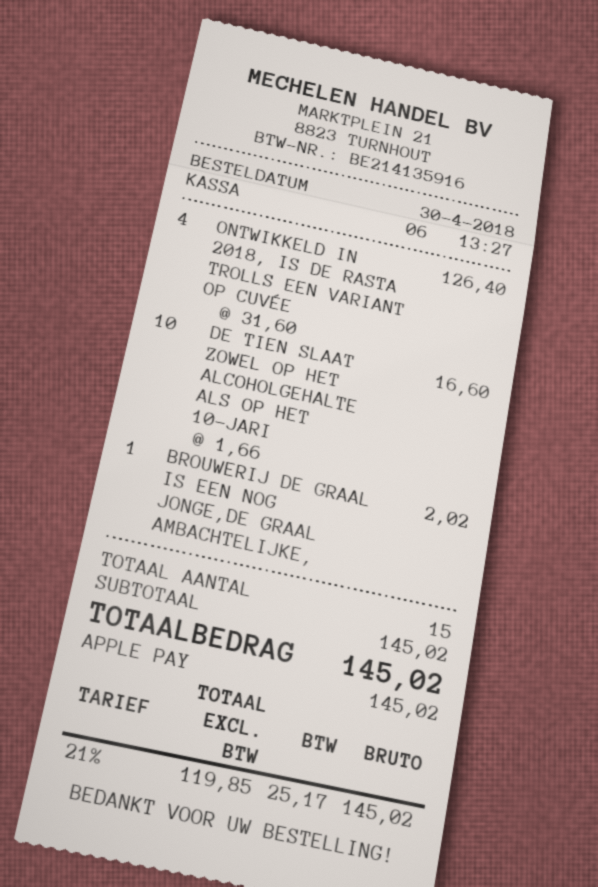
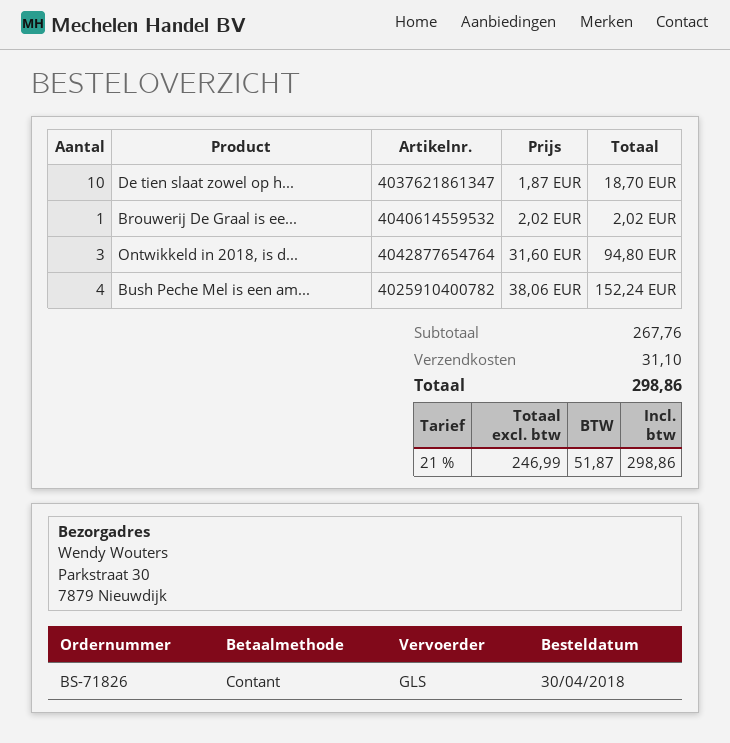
payment method: Apple Pay -> cash
ONTWIKKELD IN 2018, IS DE RASTA TROLLS EEN VARIANT OP CUVÉE: 4 x 31.60 = 126.40 -> 3 x 31.60 = 94.80
DE TIEN SLAAT ZOWEL OP HET ALCOHOLGEHALTE ALS OP HET 10-JARI: 10 x 1.66 = 16.60 -> 10 x 1.87 = 18.70
Bush Peche Mel is een am...: none -> 4 x 38.06 = 152.24
subtotal: 145.02 -> 267.76
shipping: none -> 31.10
net: 119.85 -> 246.99
tax: 21% = 25.17 -> 21% = 51.87
total: 145.02 -> 298.86

